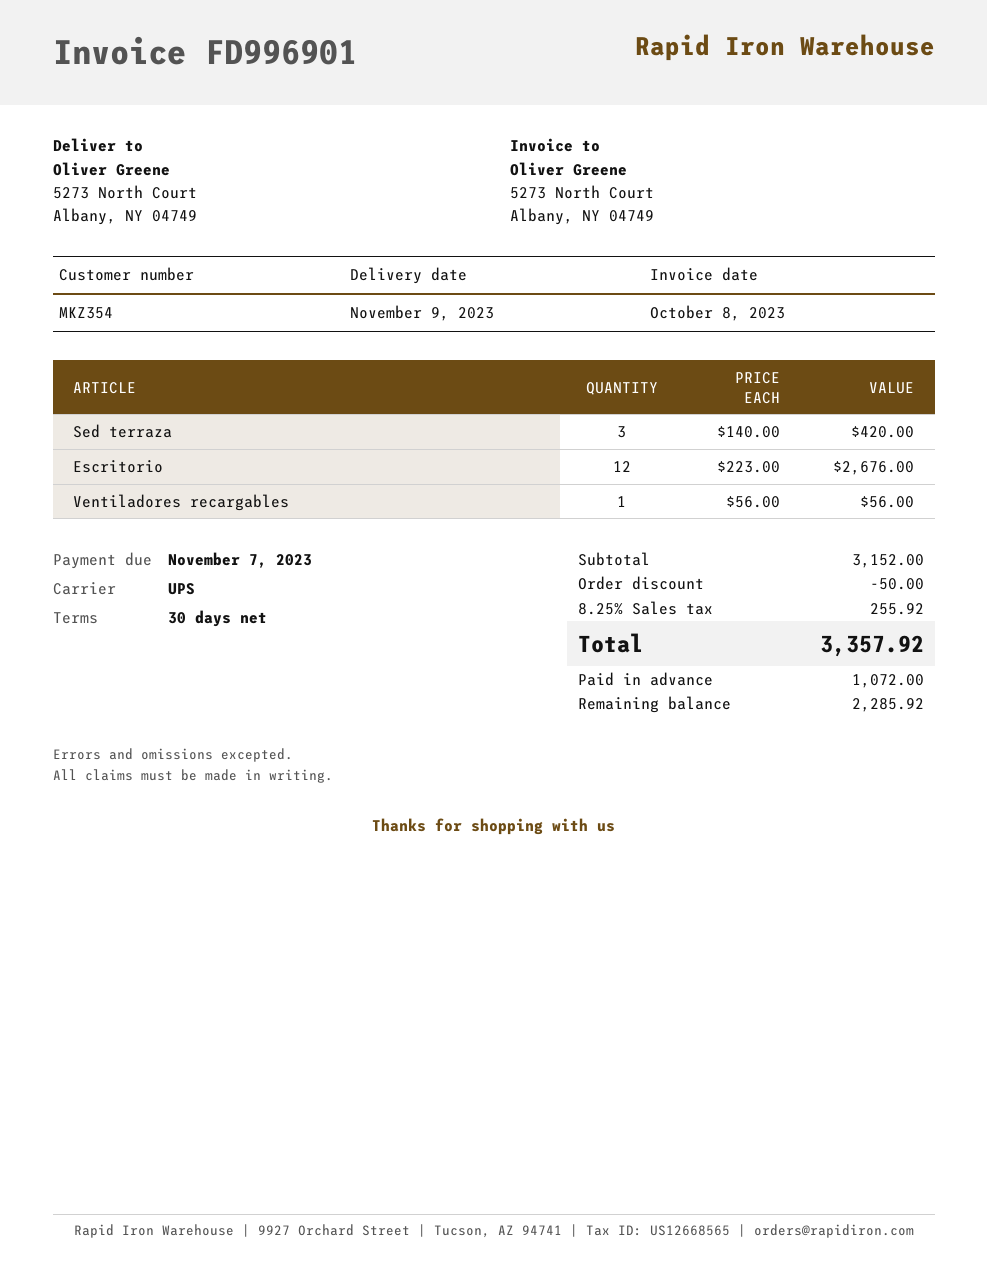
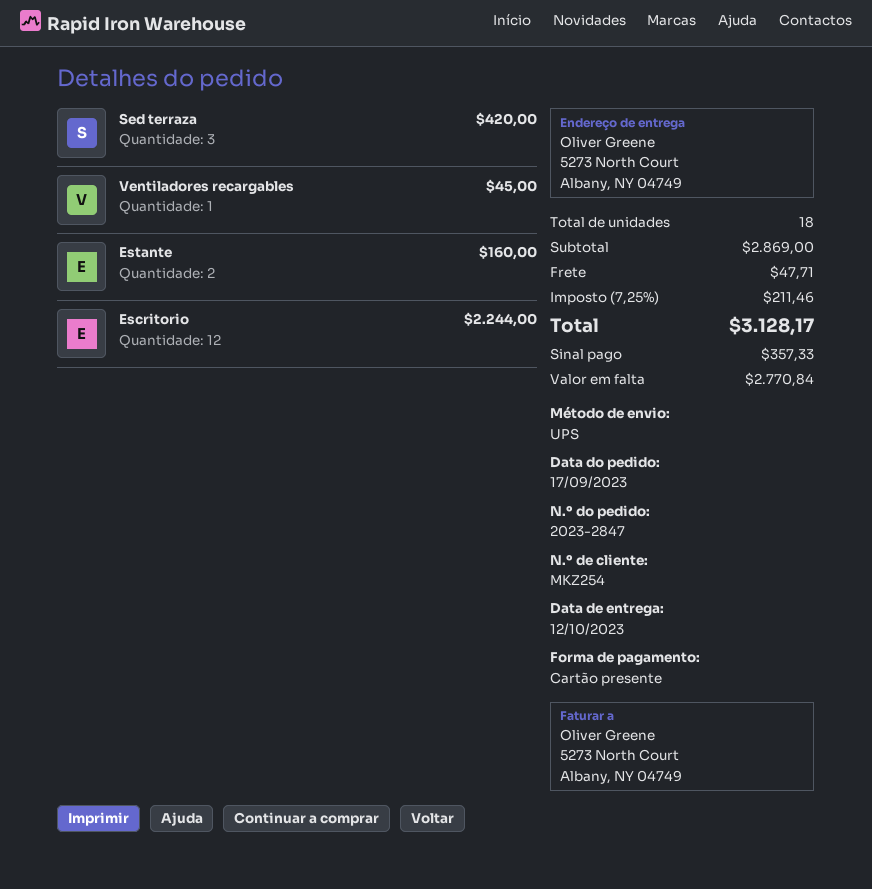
delivery date: 2023-11-09 -> 2023-10-12
customer number: MKZ354 -> MKZ254
Escritorio: 12 for 2676.00 -> 12 for 2244.00
Ventiladores recargables: 1 for 56.00 -> 1 for 45.00
Estante: none -> 2 for 160.00
subtotal: 3152.00 -> 2869.00
discount: 50.00 -> none
shipping: none -> 47.71
tax: 8.25% = 255.92 -> 7.25% = 211.46
total: 3357.92 -> 3128.17
deposit: 1072.00 -> 357.33
balance: 2285.92 -> 2770.84

